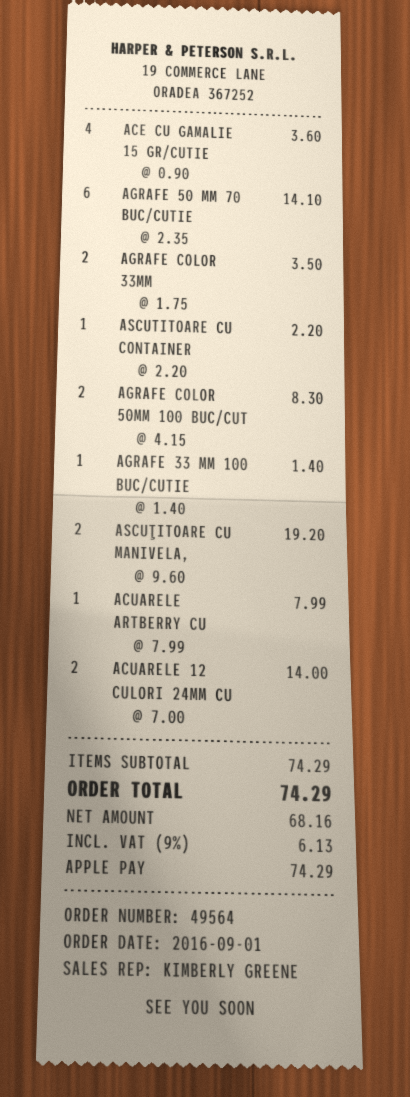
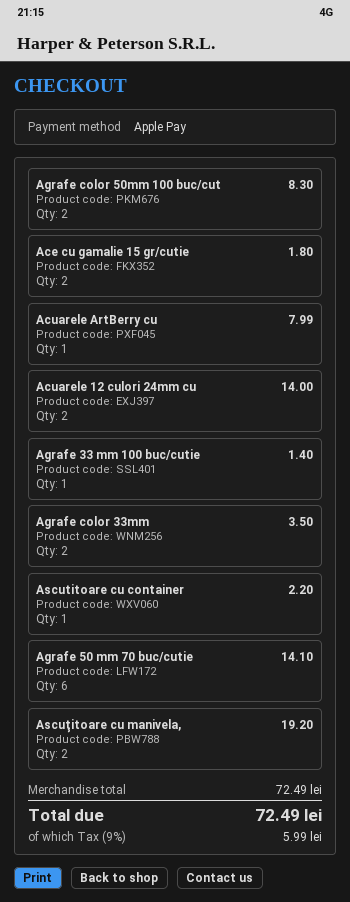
ACE CU GAMALIE 15 GR/CUTIE: 4 for 3.60 -> 2 for 1.80
subtotal: 74.29 -> 72.49
tax: 9% = 6.13 -> 9% = 5.99
total: 74.29 -> 72.49

